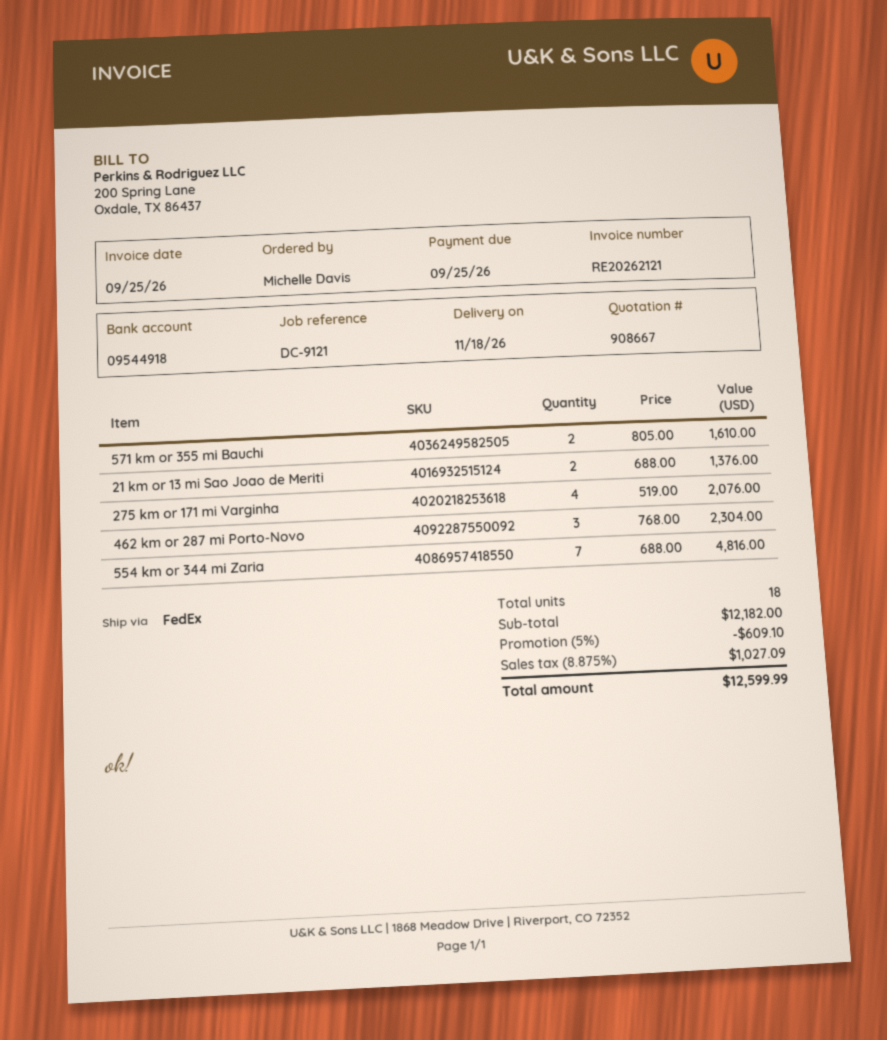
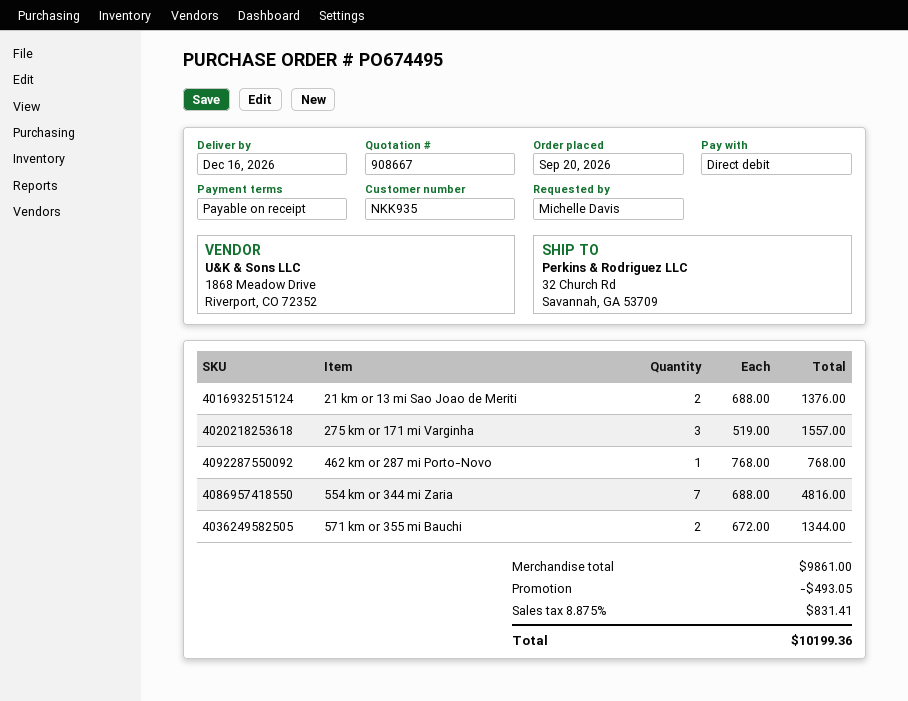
delivery date: 2026-11-18 -> 2026-12-16
571 km or 355 mi Bauchi: 2 x 805.00 = 1610.00 -> 2 x 672.00 = 1344.00
275 km or 171 mi Varginha: 4 x 519.00 = 2076.00 -> 3 x 519.00 = 1557.00
462 km or 287 mi Porto-Novo: 3 x 768.00 = 2304.00 -> 1 x 768.00 = 768.00
subtotal: 12182.00 -> 9861.00
discount: 609.10 -> 493.05
tax: 8.875% = 1027.09 -> 8.875% = 831.41
total: 12599.99 -> 10199.36

